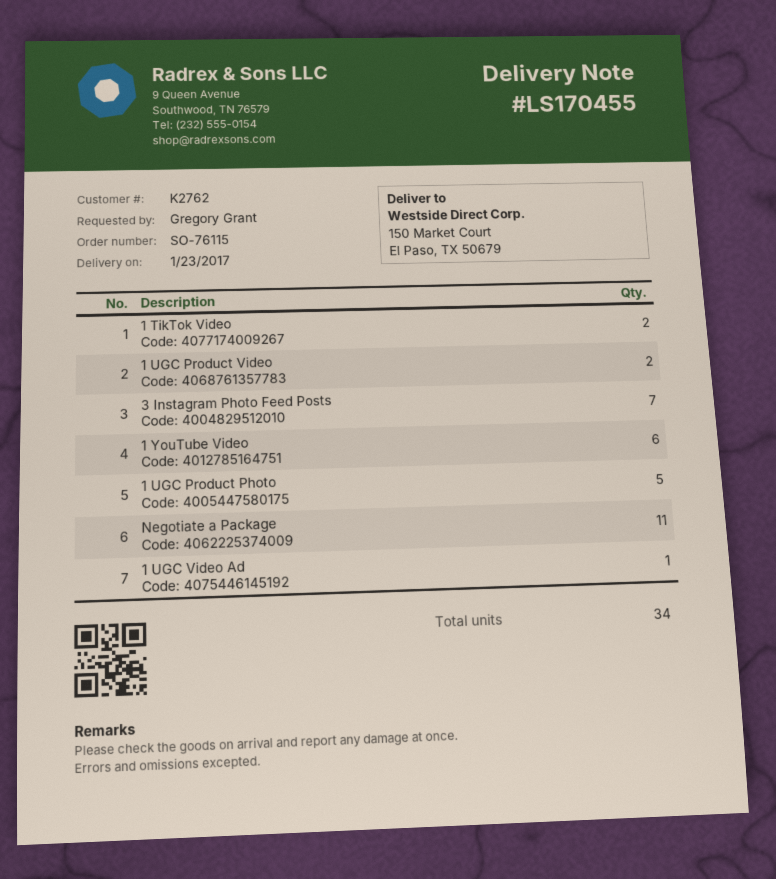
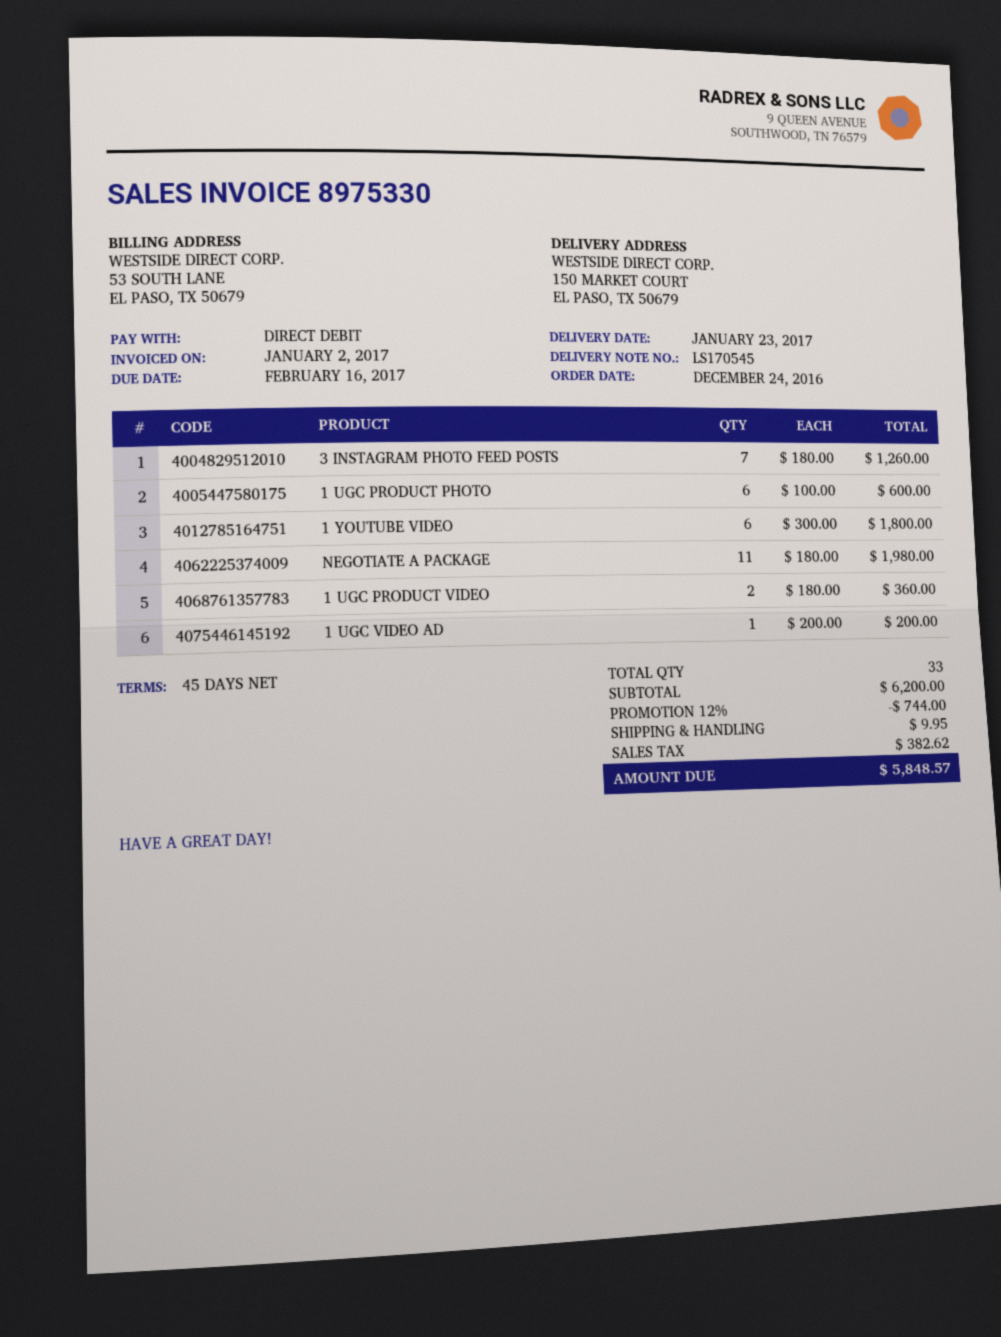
delivery note number: LS170455 -> LS170545
1 TikTok Video: 2 -> none
1 UGC Product Photo: 5 -> 6
total quantity: 34 -> 33

